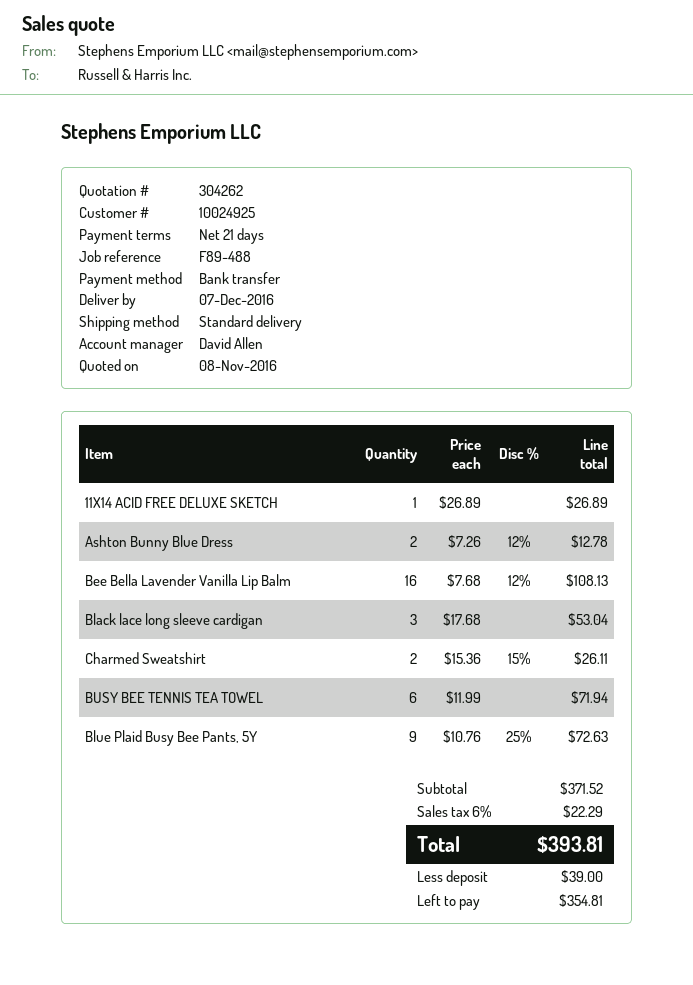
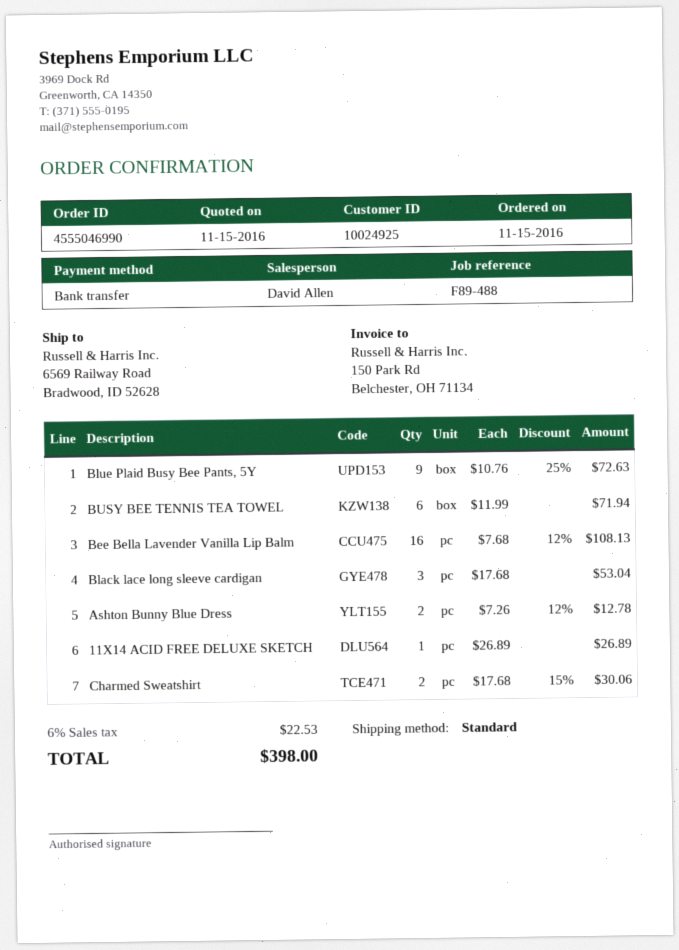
quote date: 2016-11-08 -> 2016-11-15
Charmed Sweatshirt: 2 x 15.36 - 15% = 26.11 -> 2 x 17.68 - 15% = 30.06
tax: 6% = 22.29 -> 6% = 22.53
total: 393.81 -> 398.00

